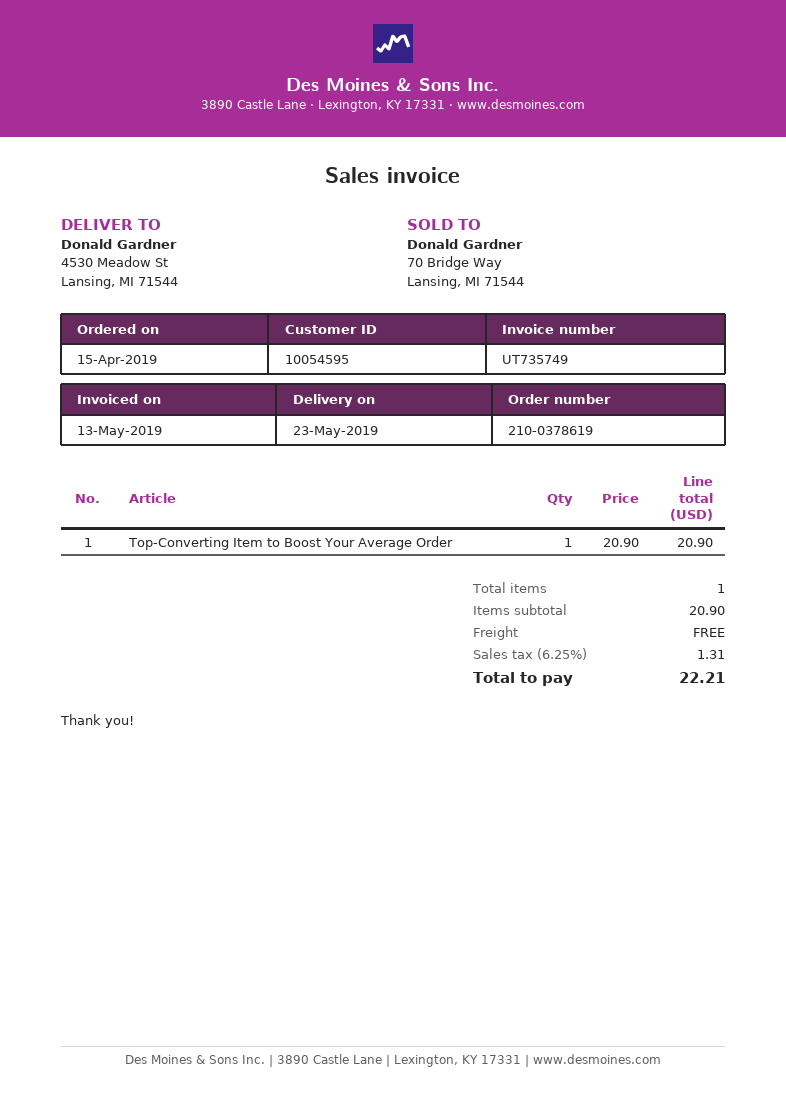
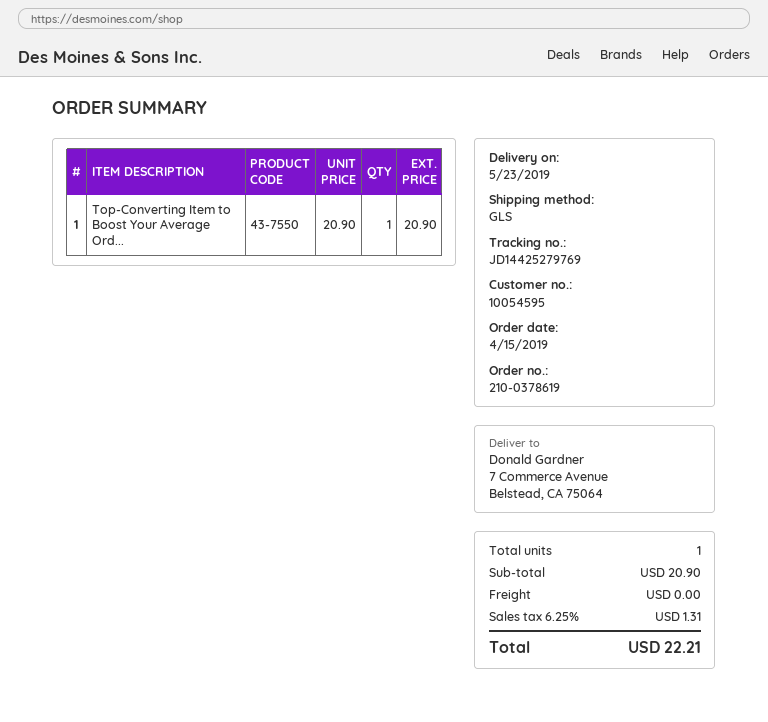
ship to: 4530 Meadow St, Lansing, MI 71544 -> 7 Commerce Avenue, Belstead, CA 75064

